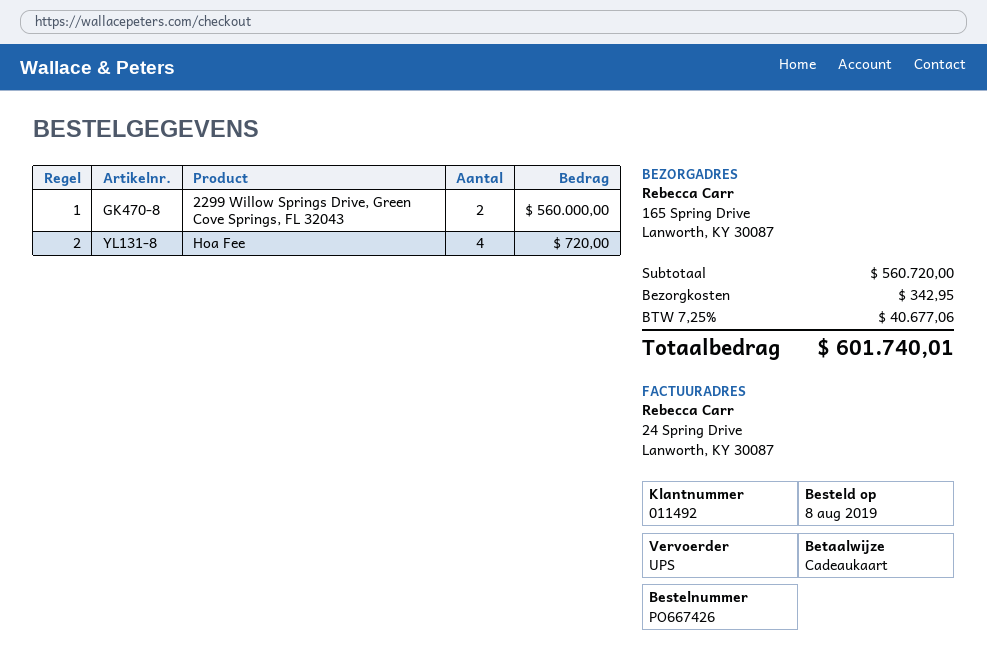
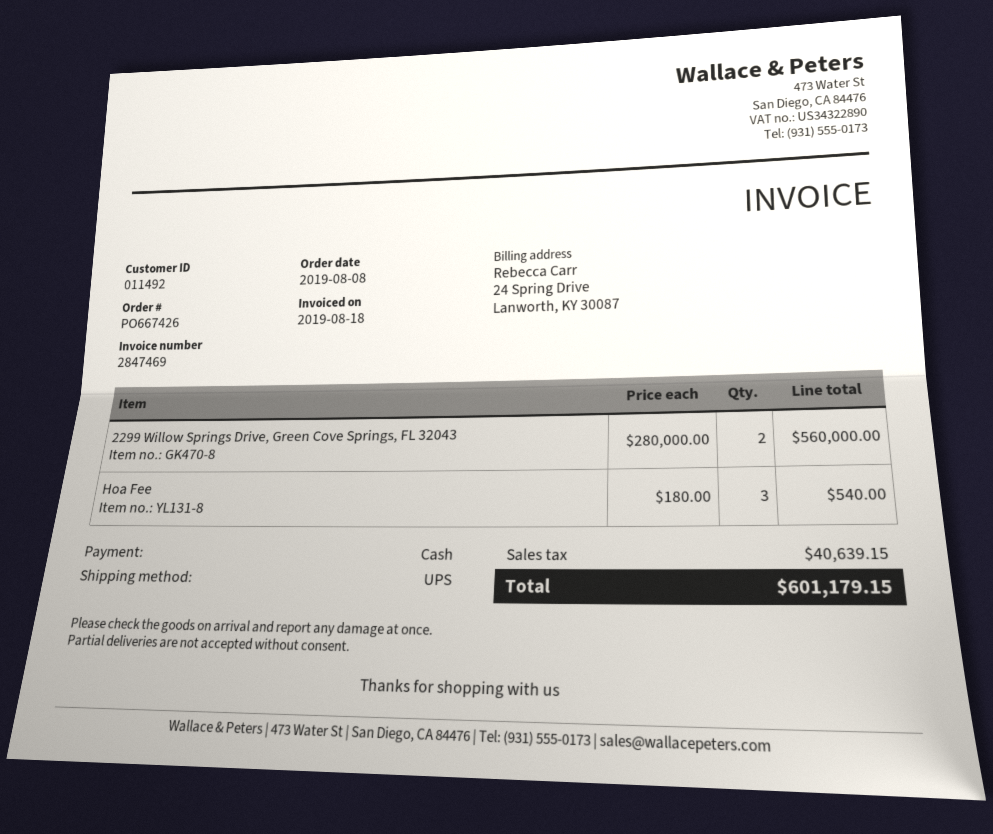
payment method: gift card -> cash
Hoa Fee: 4 for 720.00 -> 3 for 540.00
shipping: 342.95 -> none
tax: 40677.06 -> 40639.15
total: 601740.01 -> 601179.15

